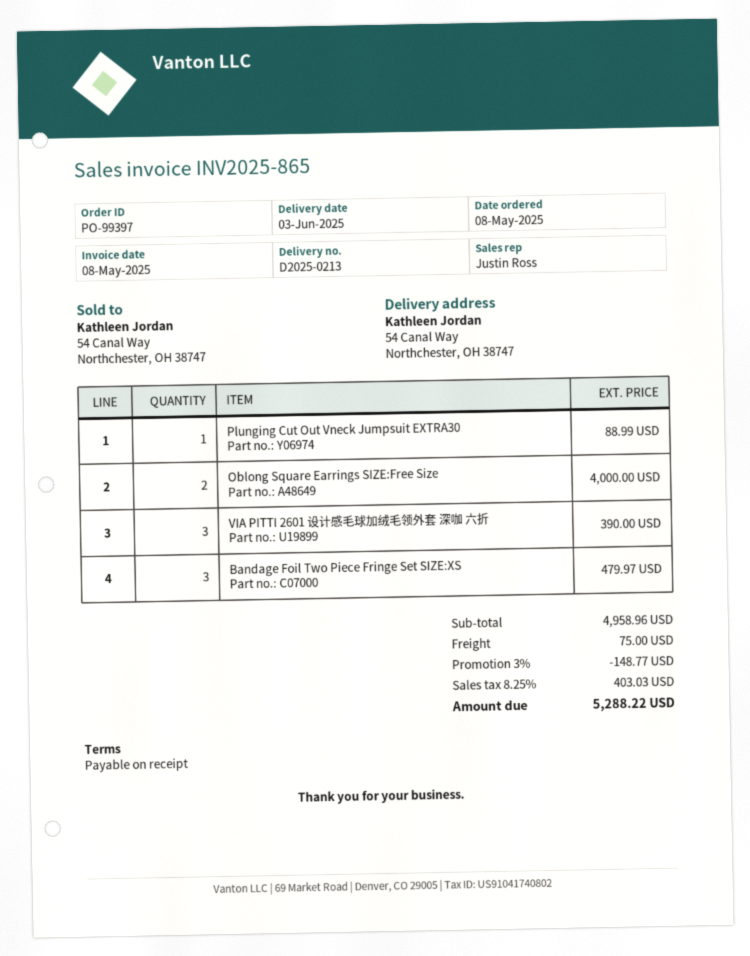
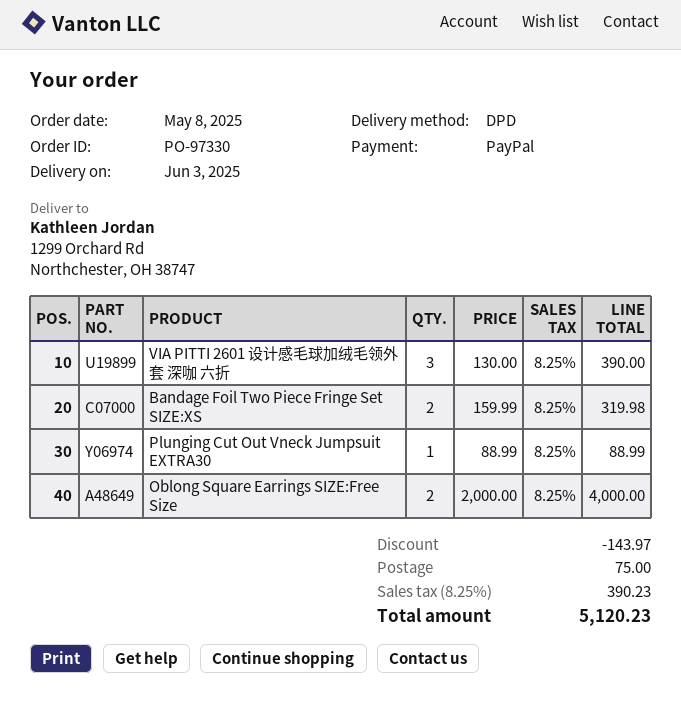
order number: PO-99397 -> PO-97330
ship to: 54 Canal Way, Northchester, OH 38747 -> 1299 Orchard Rd, Northchester, OH 38747
Bandage Foil Two Piece Fringe Set SIZE:XS: 3 for 479.97 -> 2 for 319.98
discount: 148.77 -> 143.97
tax: 8.25% = 403.03 -> 8.25% = 390.23
total: 5288.22 -> 5120.23

